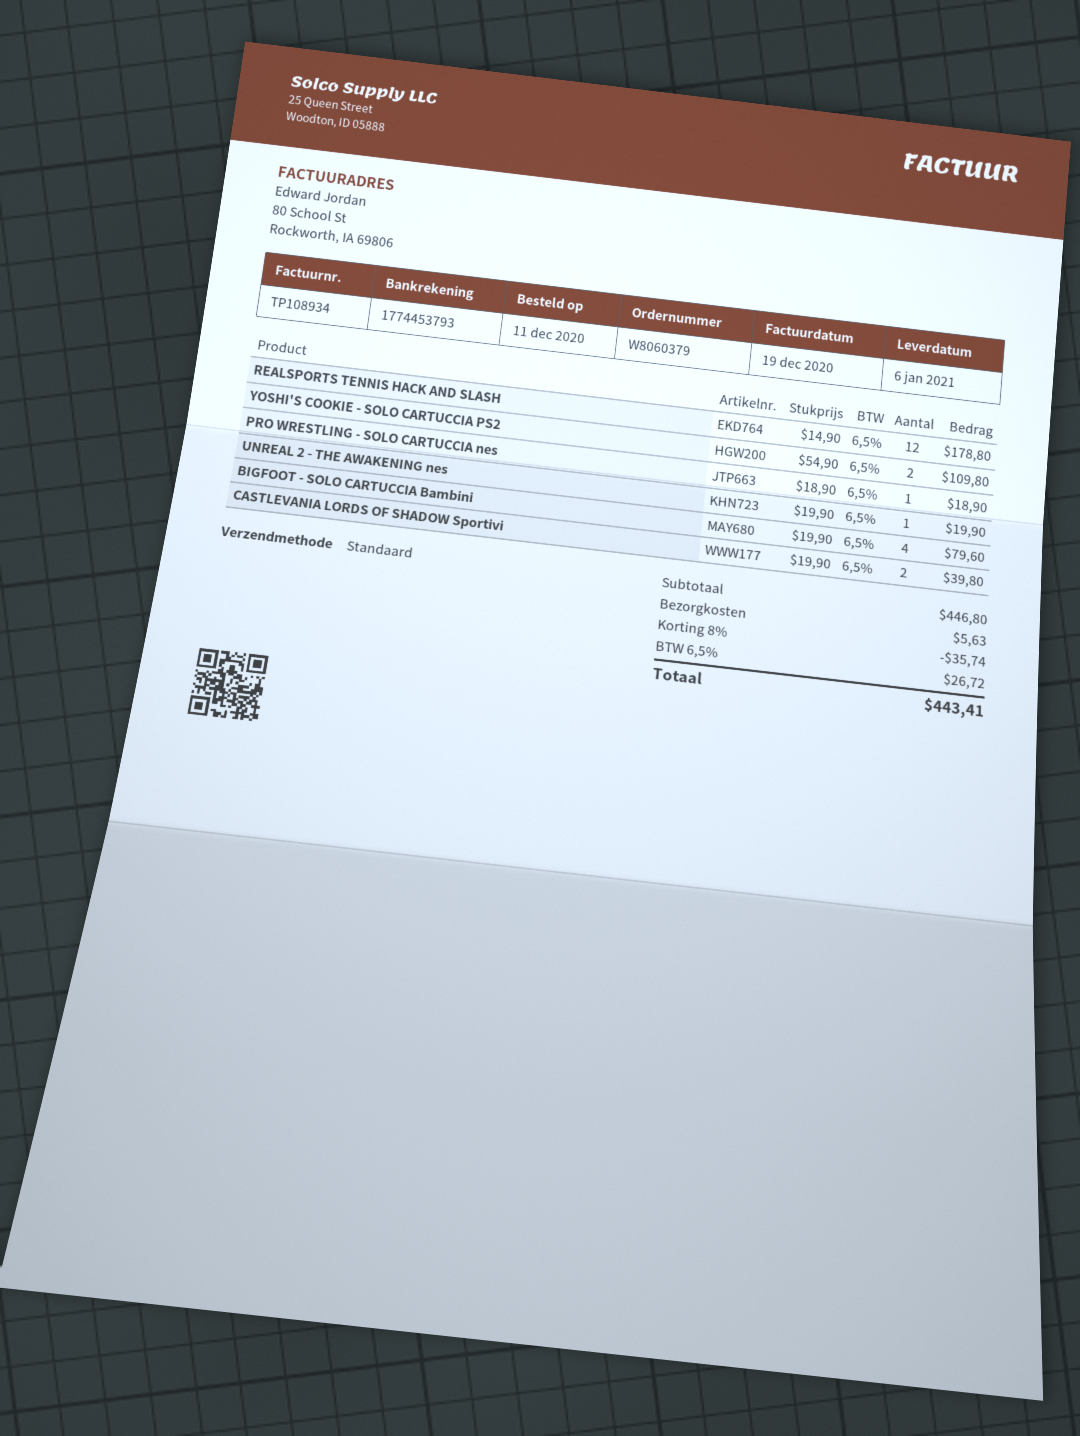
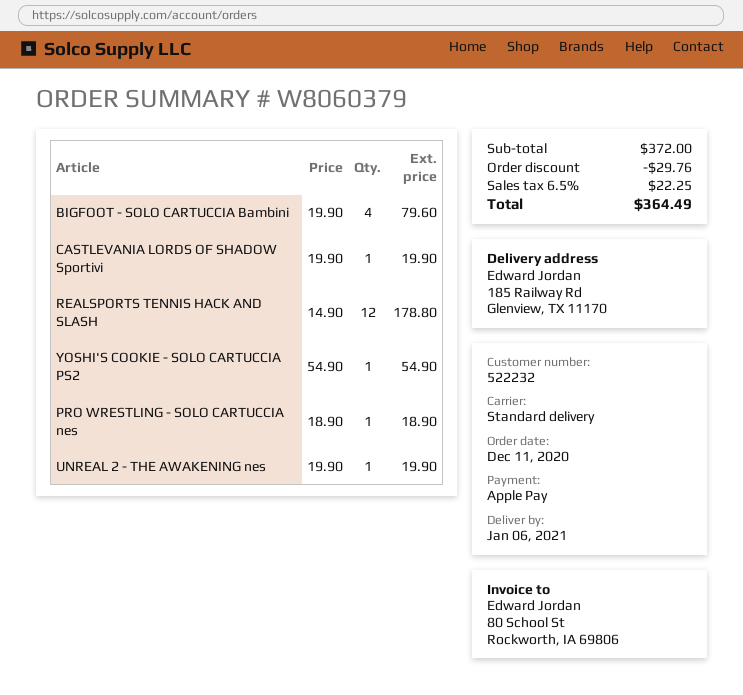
YOSHI'S COOKIE - SOLO CARTUCCIA PS2: 2 x 54.90 = 109.80 -> 1 x 54.90 = 54.90
CASTLEVANIA LORDS OF SHADOW Sportivi: 2 x 19.90 = 39.80 -> 1 x 19.90 = 19.90
subtotal: 446.80 -> 372.00
discount: 35.74 -> 29.76
shipping: 5.63 -> none
tax: 6.5% = 26.72 -> 6.5% = 22.25
total: 443.41 -> 364.49

